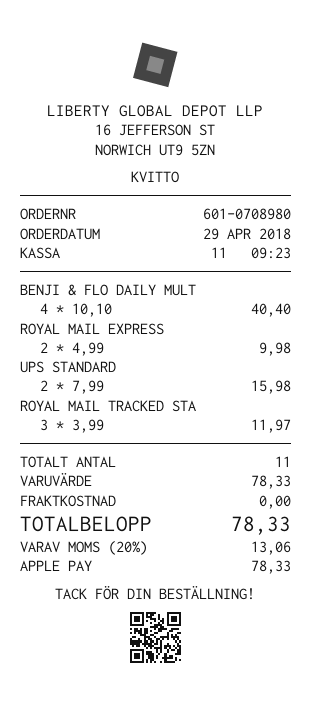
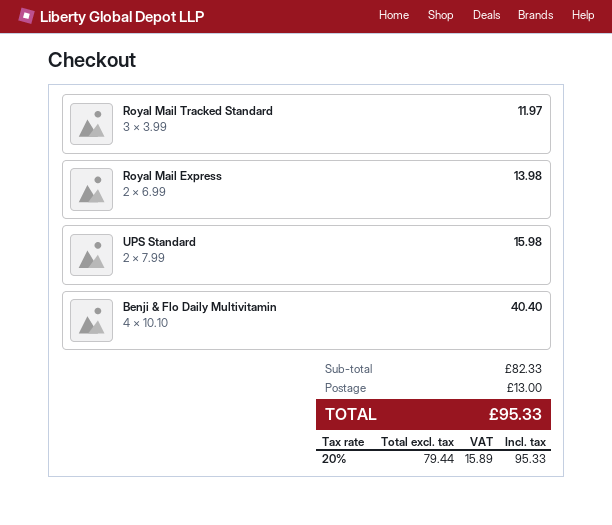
ROYAL MAIL EXPRESS: 2 x 4.99 = 9.98 -> 2 x 6.99 = 13.98
subtotal: 78.33 -> 82.33
shipping: 0.00 -> 13.00
tax: 20% = 13.06 -> 20% = 15.89
total: 78.33 -> 95.33

